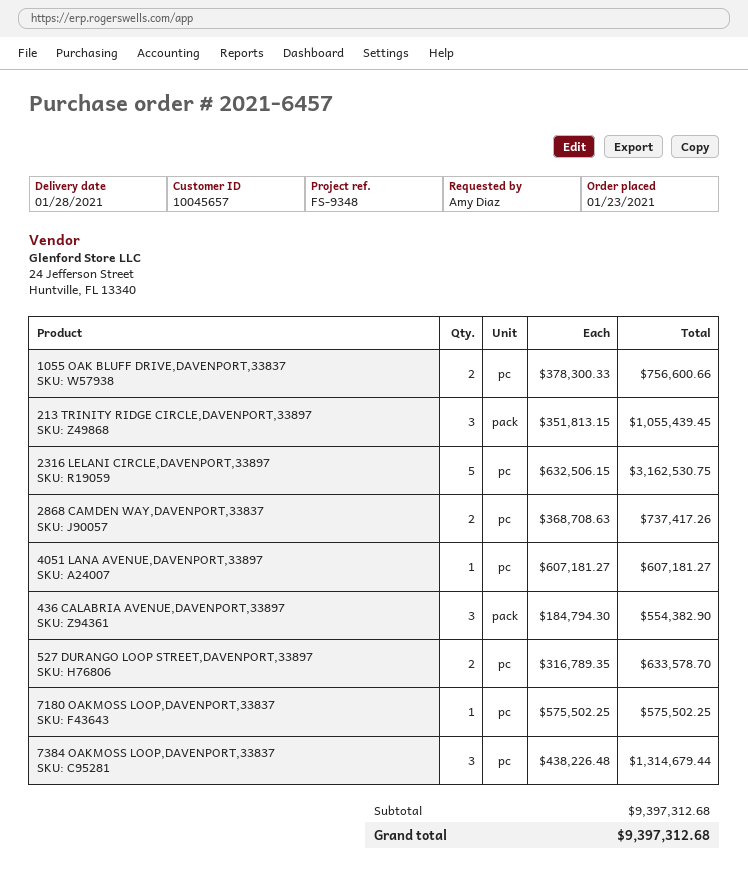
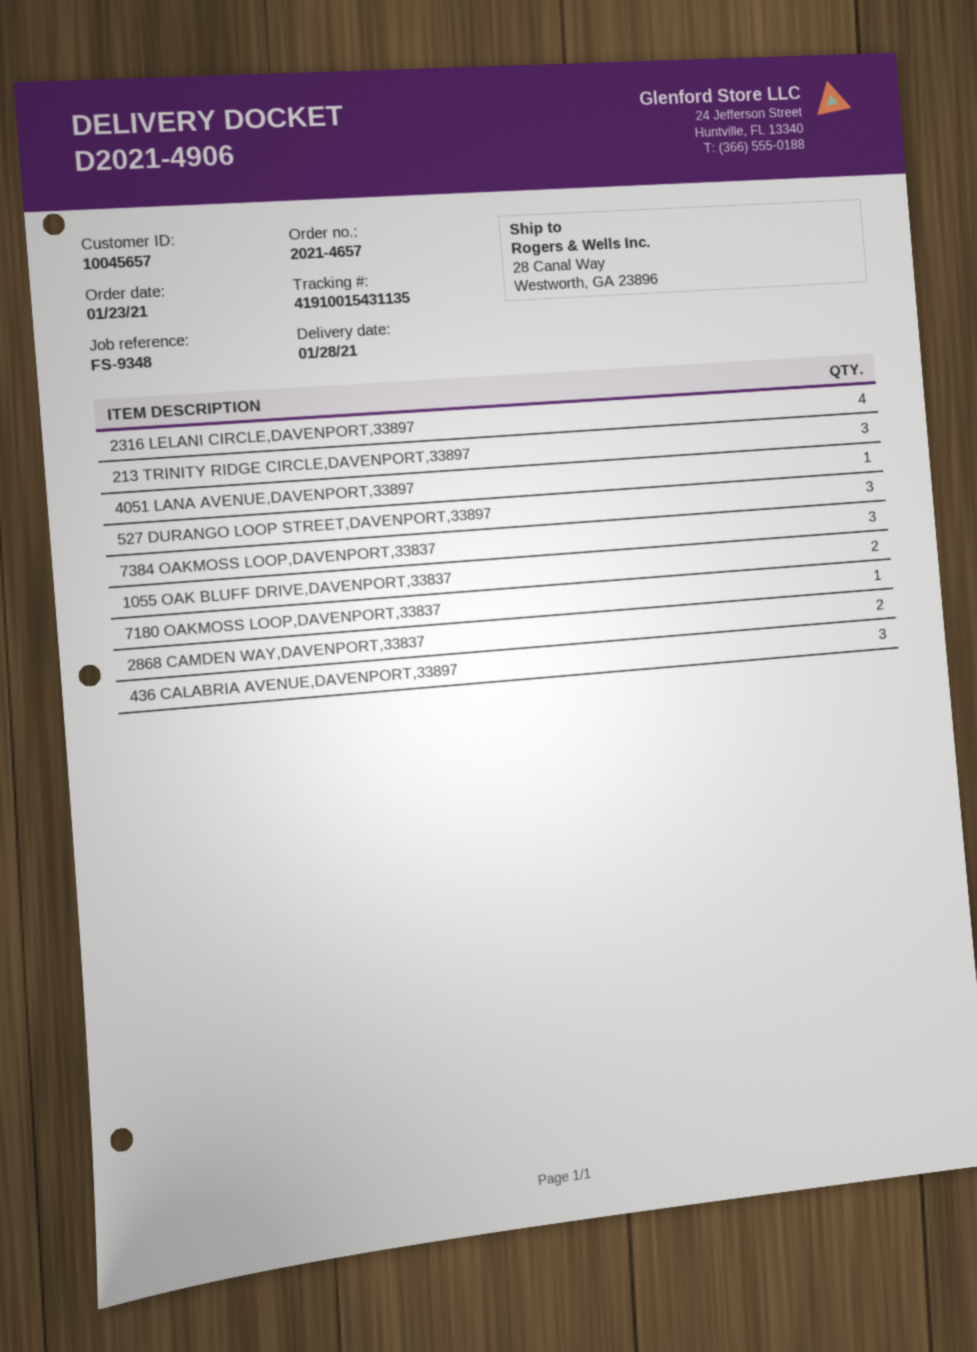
order number: 2021-6457 -> 2021-4657
2316 LELANI CIRCLE,DAVENPORT,33897: 5 -> 4
527 DURANGO LOOP STREET,DAVENPORT,33897: 2 -> 3

